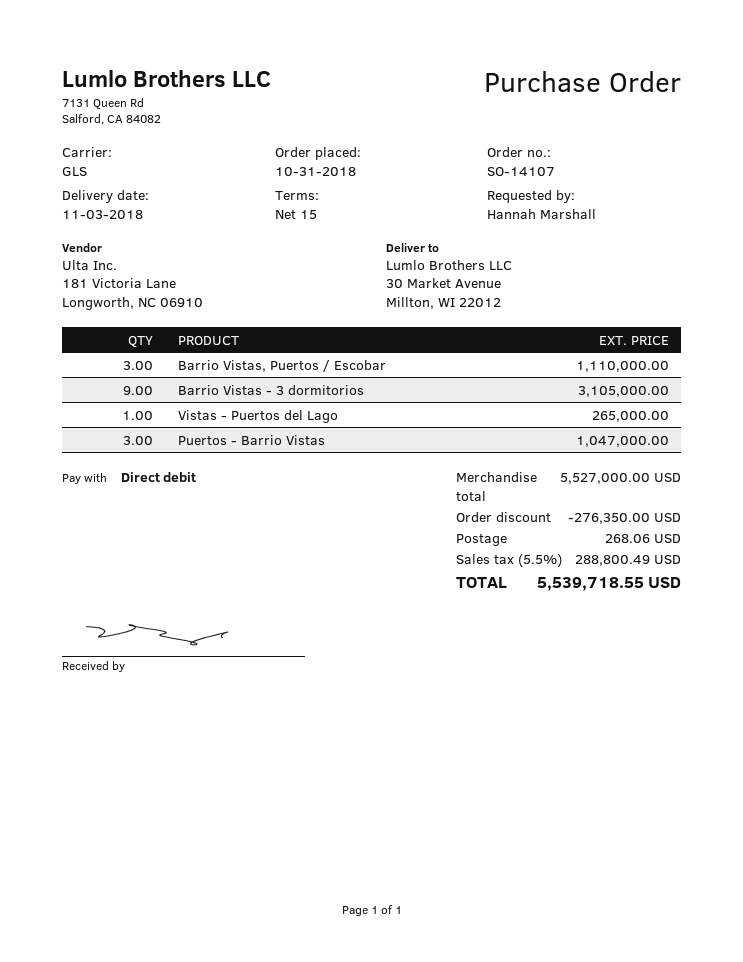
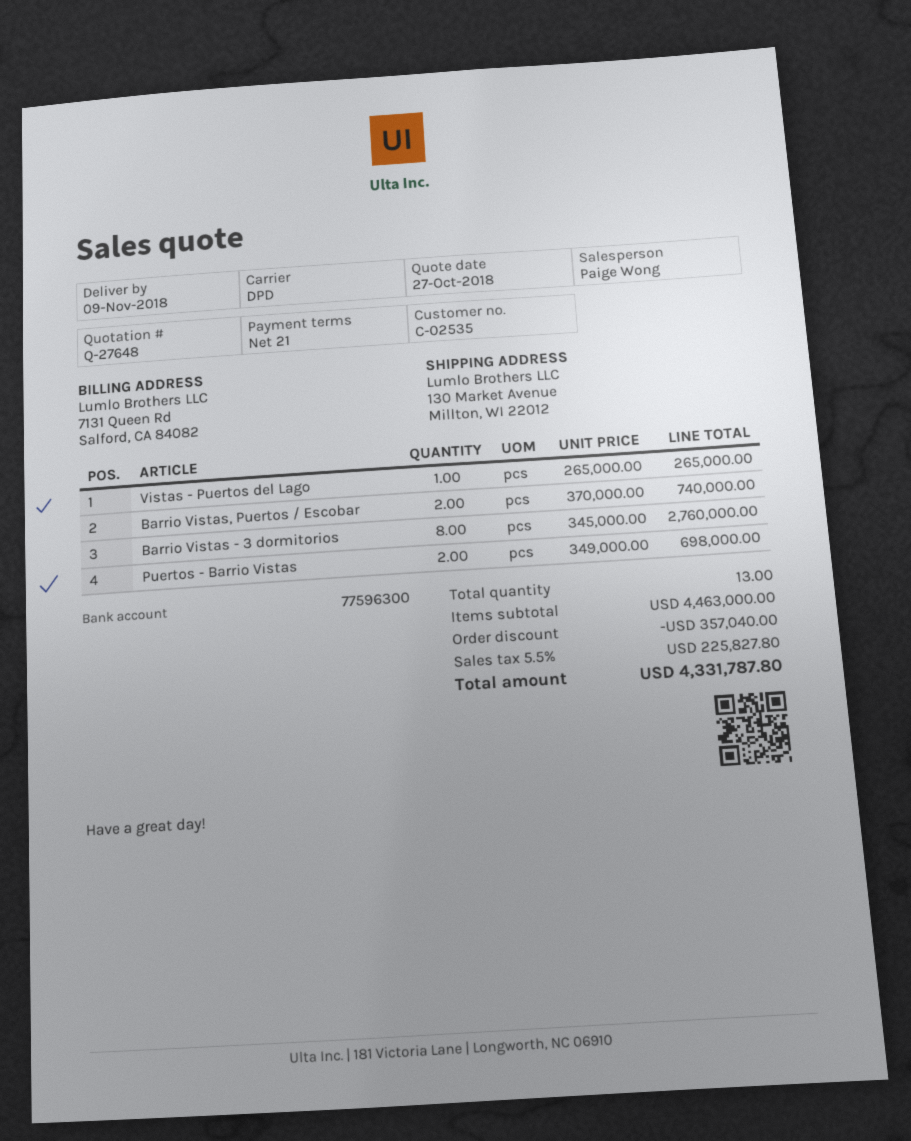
delivery date: 2018-11-03 -> 2018-11-09
payment terms: 15 days -> 21 days
shipping method: GLS -> DPD
ship to: 30 Market Avenue, Millton, WI 22012 -> 130 Market Avenue, Millton, WI 22012
Barrio Vistas, Puertos / Escobar: 3 for 1110000.00 -> 2 for 740000.00
Barrio Vistas - 3 dormitorios: 9 for 3105000.00 -> 8 for 2760000.00
Puertos - Barrio Vistas: 3 for 1047000.00 -> 2 for 698000.00
subtotal: 5527000.00 -> 4463000.00
discount: 276350.00 -> 357040.00
shipping: 268.06 -> none
tax: 5.5% = 288800.49 -> 5.5% = 225827.80
total: 5539718.55 -> 4331787.80

